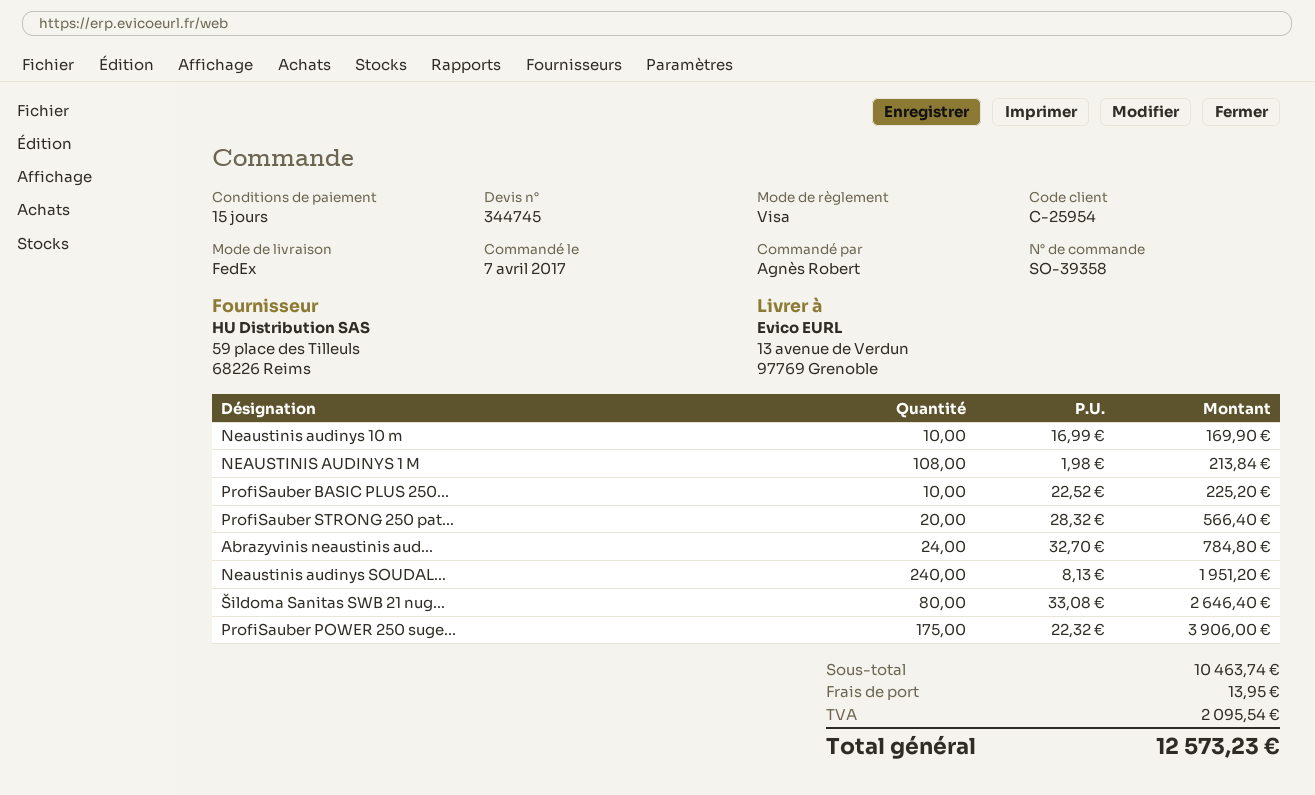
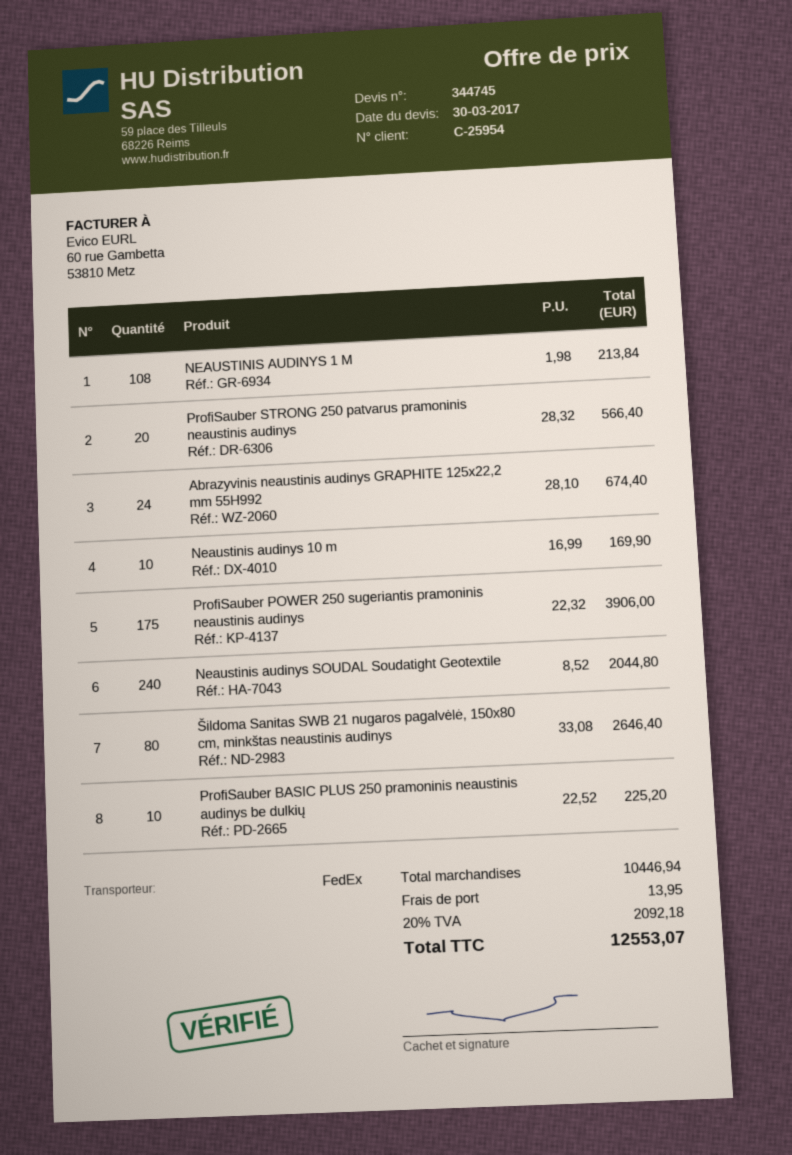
Abrazyvinis neaustinis aud...: 24 x 32.70 = 784.80 -> 24 x 28.10 = 674.40
Neaustinis audinys SOUDAL...: 240 x 8.13 = 1951.20 -> 240 x 8.52 = 2044.80
subtotal: 10463.74 -> 10446.94
tax: 2095.54 -> 2092.18
total: 12573.23 -> 12553.07

